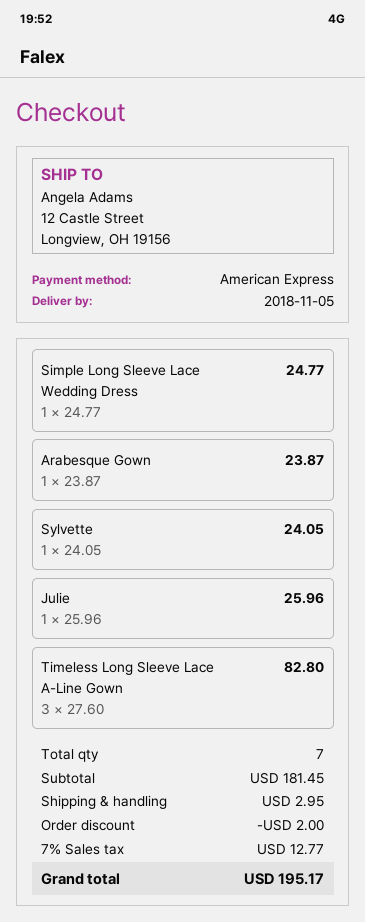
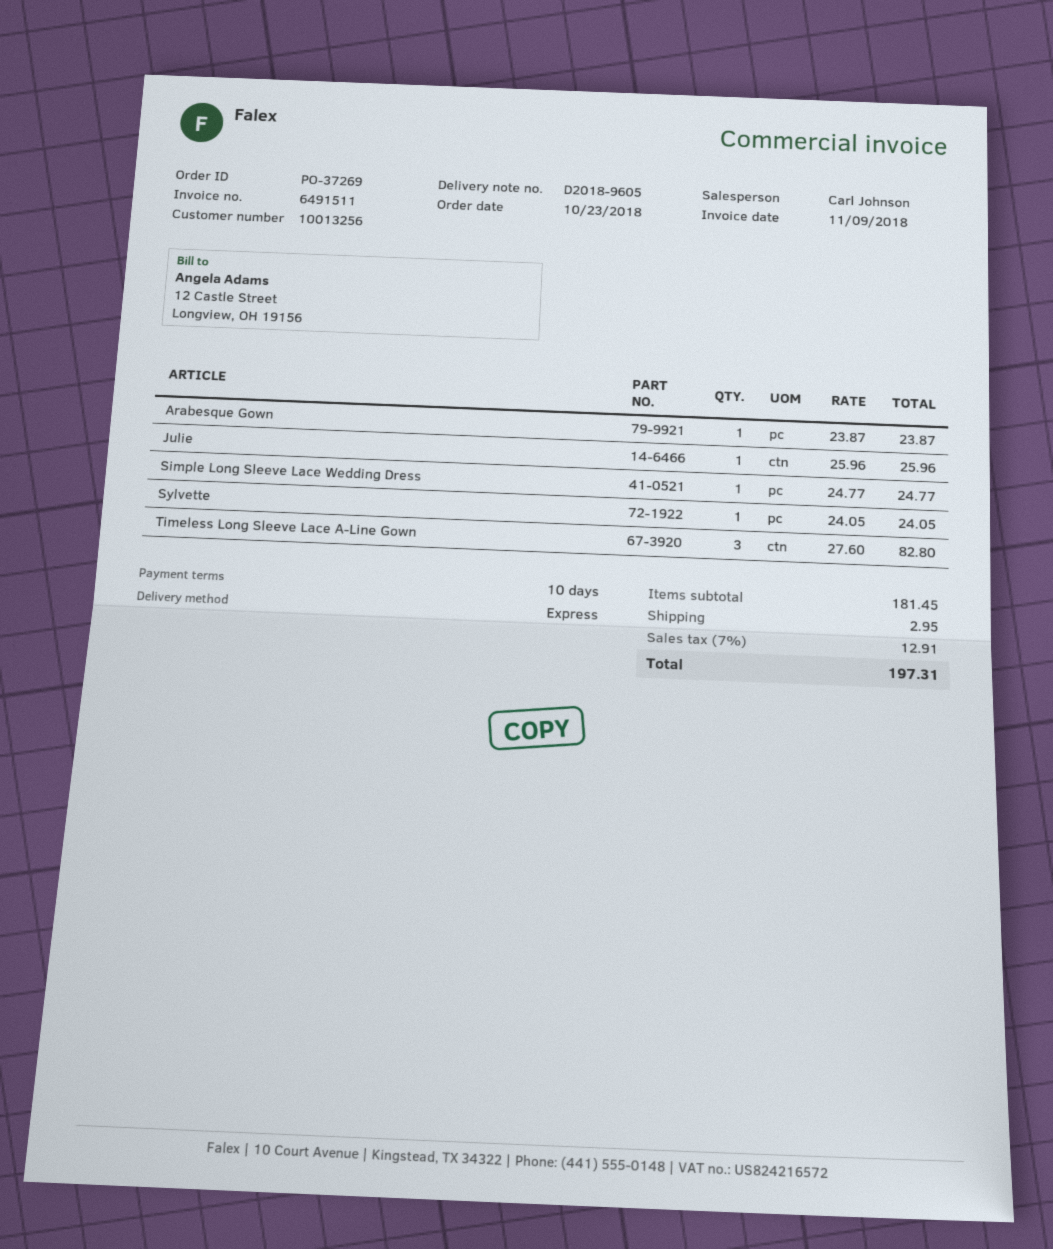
discount: 2.00 -> none
tax: 7% = 12.77 -> 7% = 12.91
total: 195.17 -> 197.31

